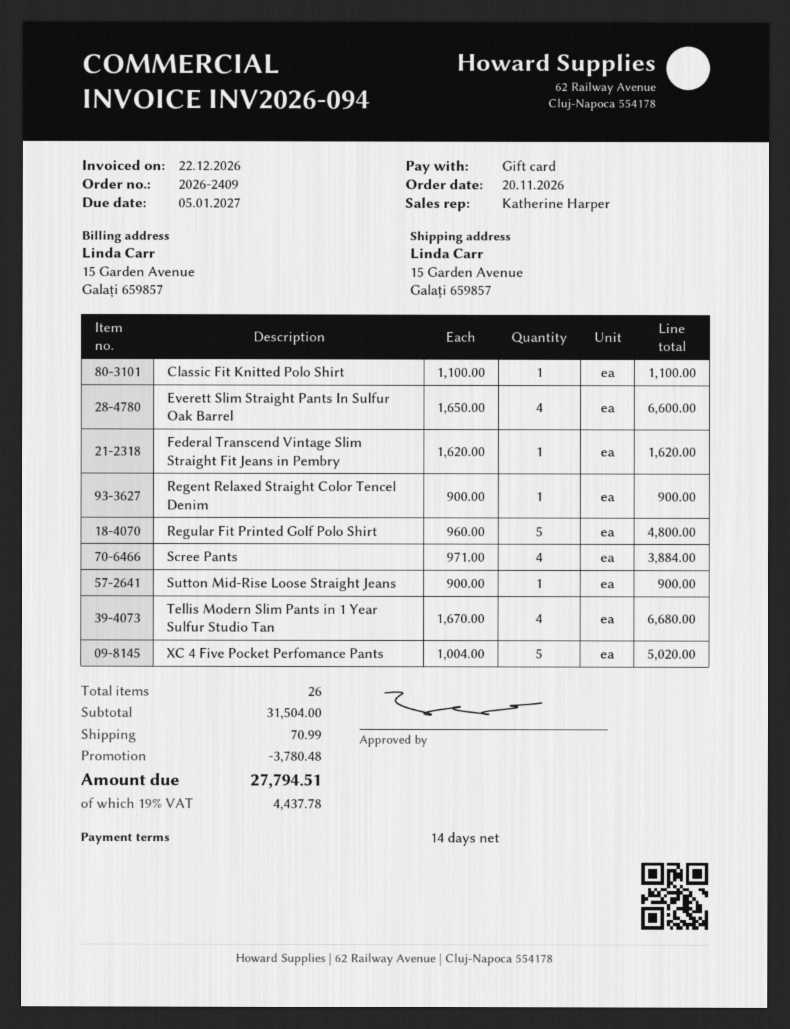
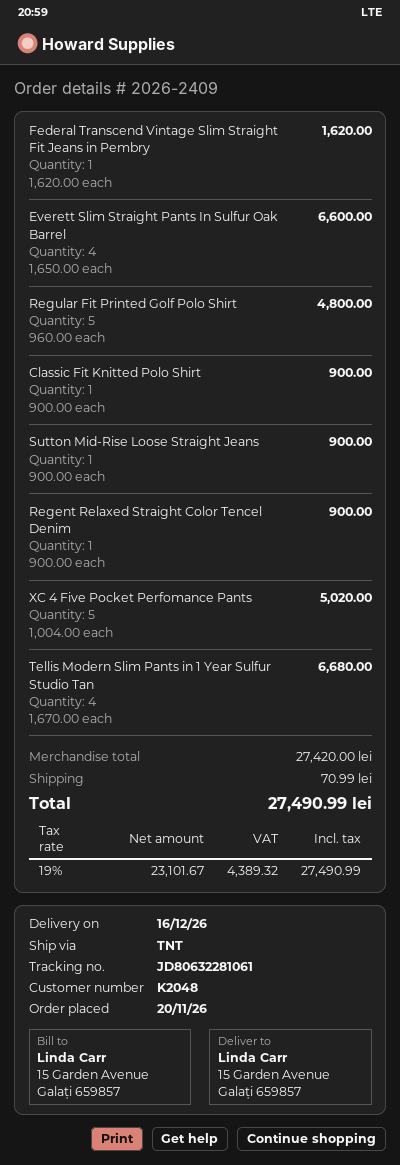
Classic Fit Knitted Polo Shirt: 1 x 1100.00 = 1100.00 -> 1 x 900.00 = 900.00
Scree Pants: 4 x 971.00 = 3884.00 -> none
subtotal: 31504.00 -> 27420.00
discount: 3780.48 -> none
tax: 19% = 4437.78 -> 19% = 4389.32
total: 27794.51 -> 27490.99

